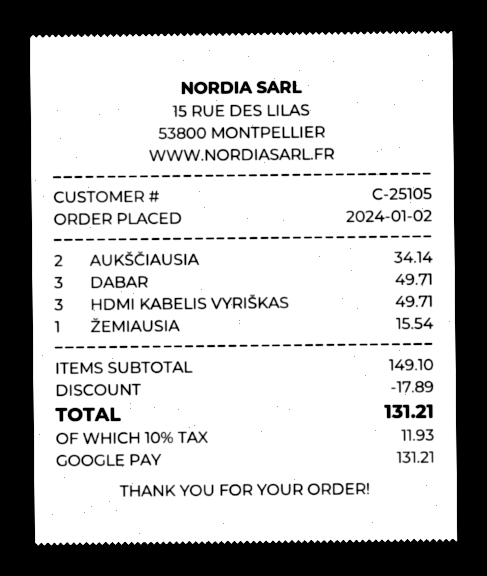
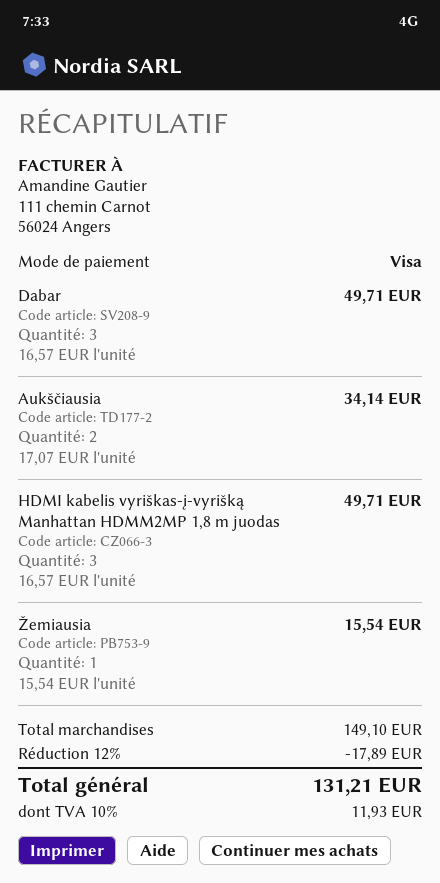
payment method: Google Pay -> Visa

